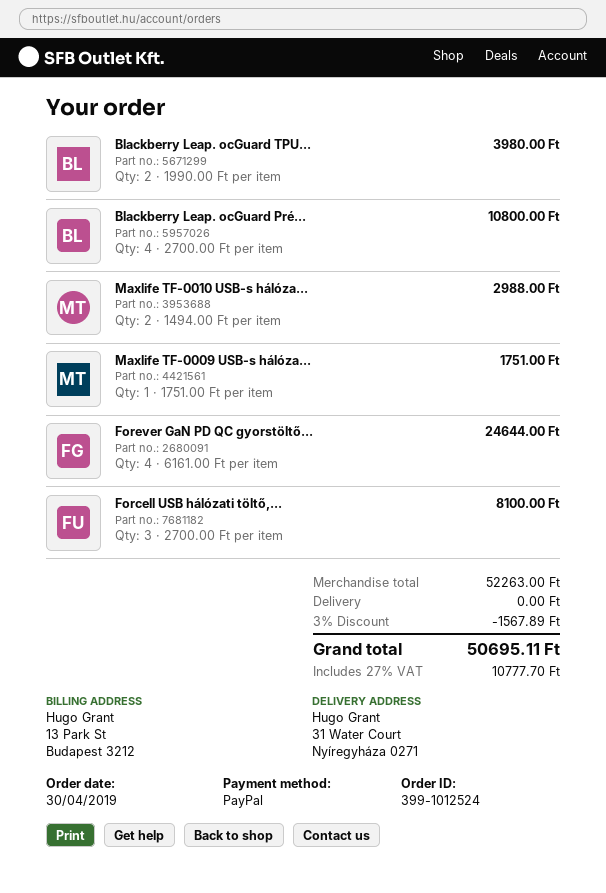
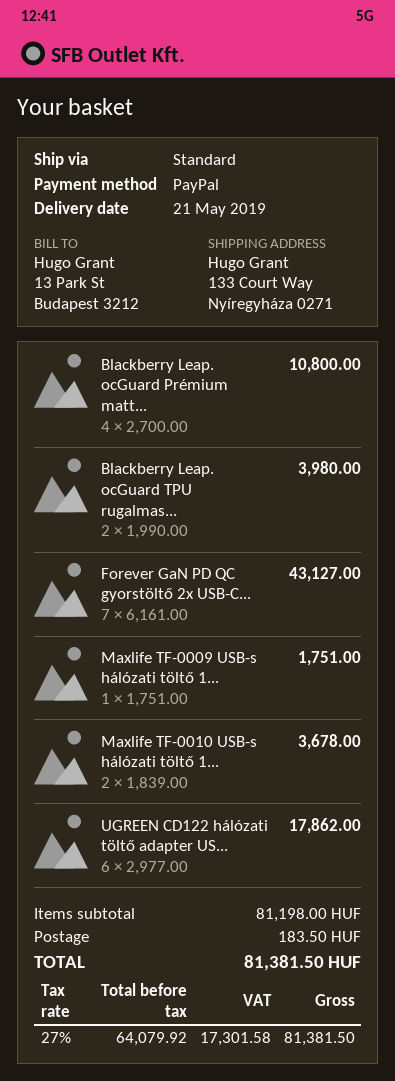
ship to: 31 Water Court, Nyíregyháza 0271 -> 133 Court Way, Nyíregyháza 0271
Maxlife TF-0010 USB-s hálóza...: 2 x 1494.00 = 2988.00 -> 2 x 1839.00 = 3678.00
Forever GaN PD QC gyorstöltő...: 4 x 6161.00 = 24644.00 -> 7 x 6161.00 = 43127.00
Forcell USB hálózati töltő,...: 3 x 2700.00 = 8100.00 -> none
UGREEN CD122 hálózati töltő adapter US...: none -> 6 x 2977.00 = 17862.00
subtotal: 52263.00 -> 81198.00
discount: 3% = 1567.89 -> none
shipping: 0.00 -> 183.50
tax: 27% = 10777.70 -> 27% = 17301.58
total: 50695.11 -> 81381.50

